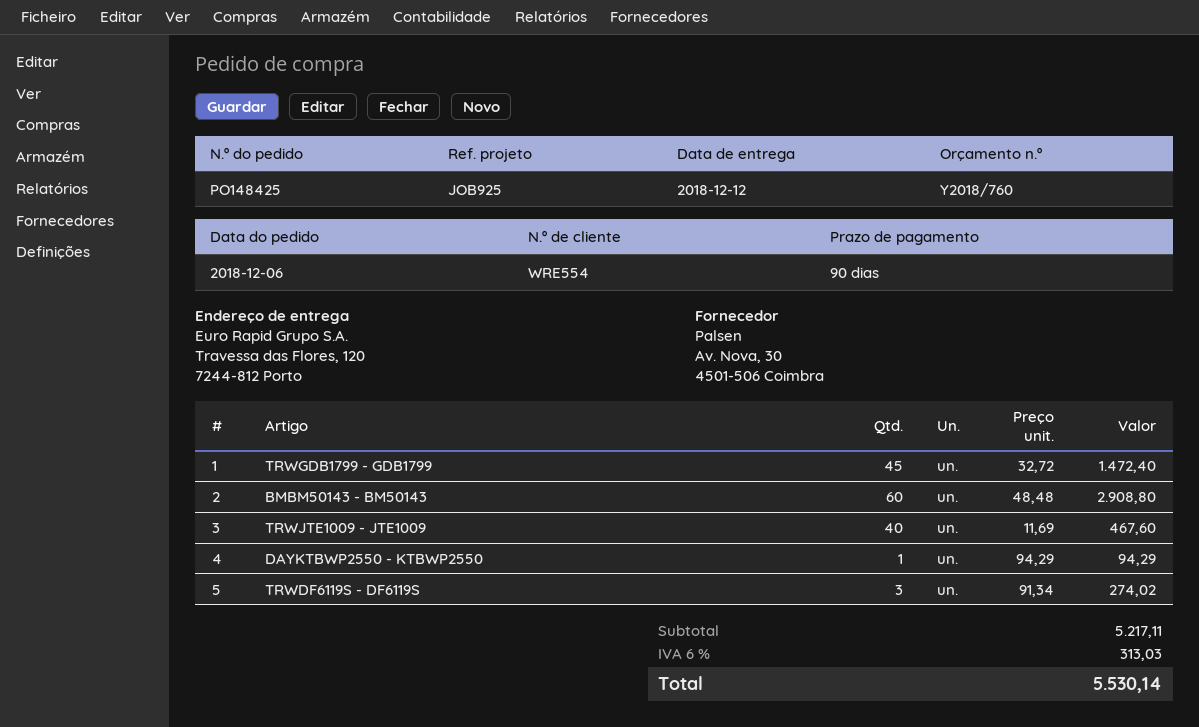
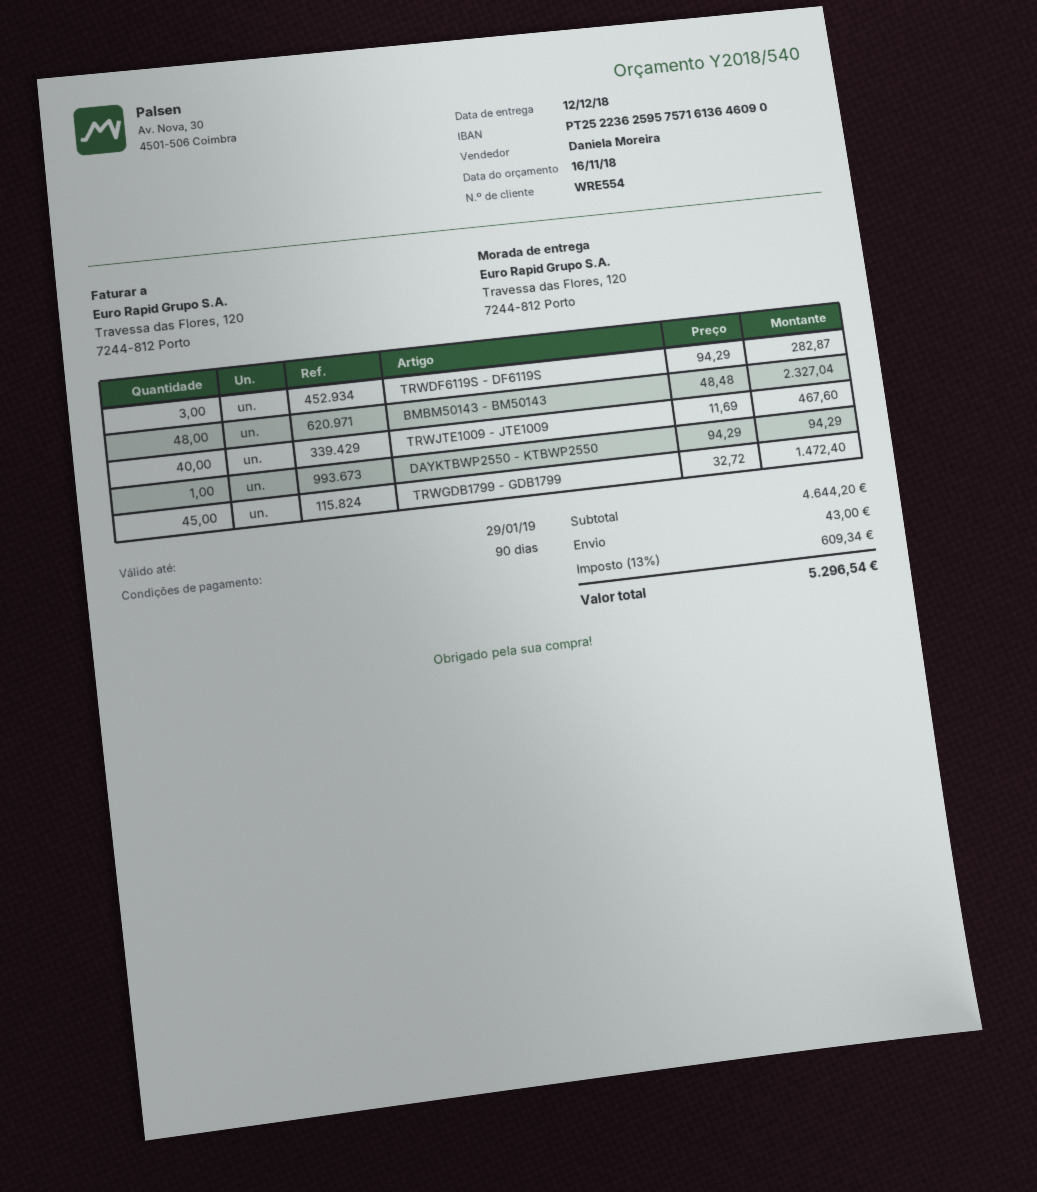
quote number: Y2018/760 -> Y2018/540
BMBM50143 - BM50143: 60 x 48.48 = 2908.80 -> 48 x 48.48 = 2327.04
TRWDF6119S - DF6119S: 3 x 91.34 = 274.02 -> 3 x 94.29 = 282.87
subtotal: 5217.11 -> 4644.20
shipping: none -> 43.00
tax: 6% = 313.03 -> 13% = 609.34
total: 5530.14 -> 5296.54

